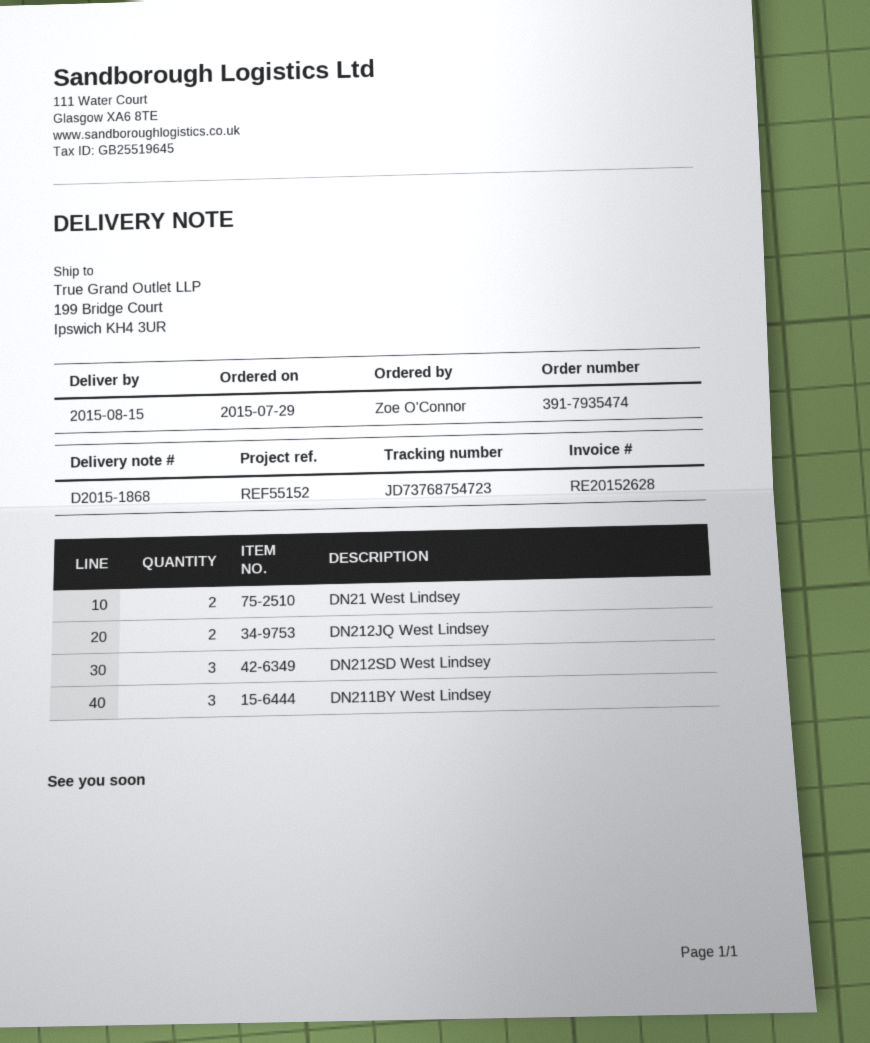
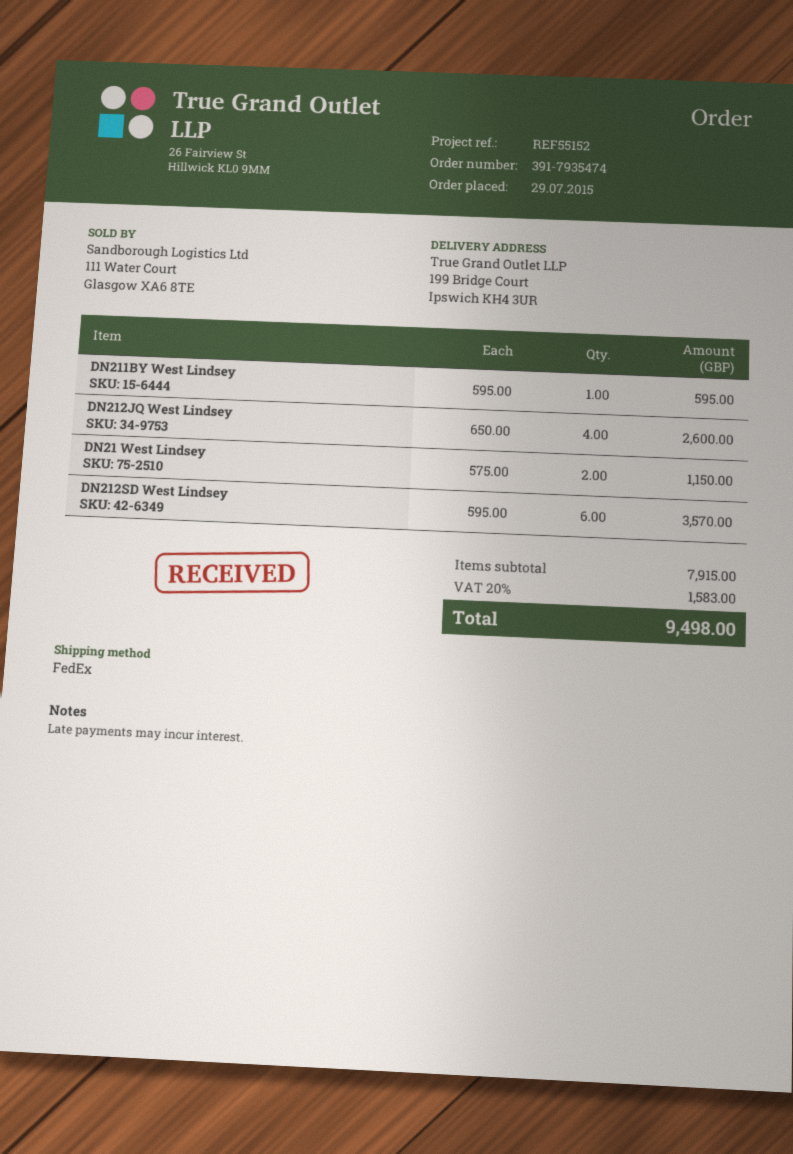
DN212JQ West Lindsey: 2 -> 4
DN212SD West Lindsey: 3 -> 6
DN211BY West Lindsey: 3 -> 1

